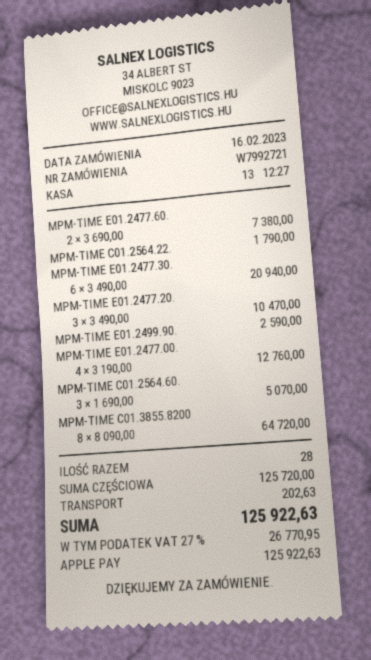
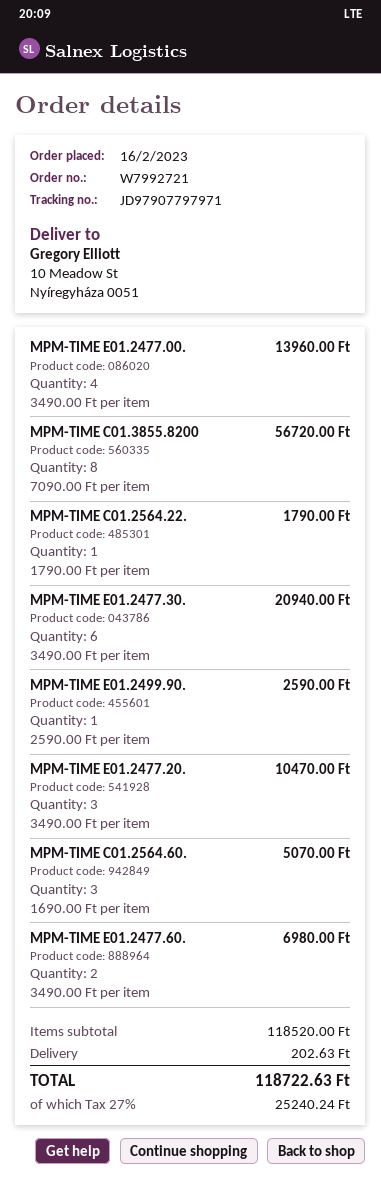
MPM-TIME E01.2477.60.: 2 x 3690.00 = 7380.00 -> 2 x 3490.00 = 6980.00
MPM-TIME E01.2477.00.: 4 x 3190.00 = 12760.00 -> 4 x 3490.00 = 13960.00
MPM-TIME C01.3855.8200: 8 x 8090.00 = 64720.00 -> 8 x 7090.00 = 56720.00
subtotal: 125720.00 -> 118520.00
tax: 27% = 26770.95 -> 27% = 25240.24
total: 125922.63 -> 118722.63

